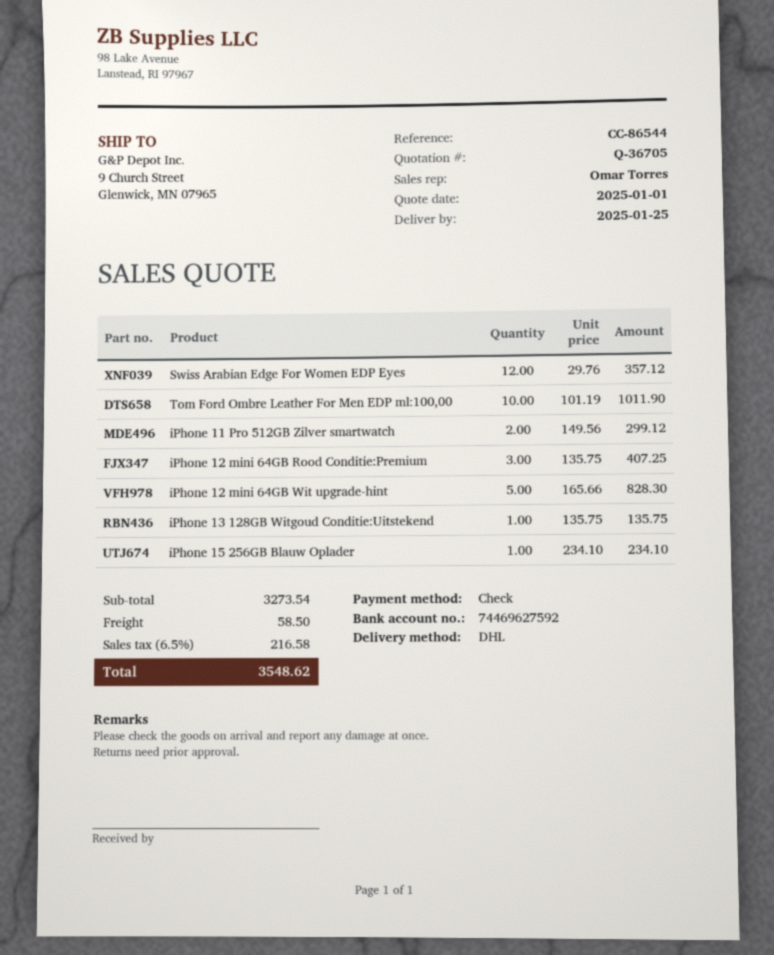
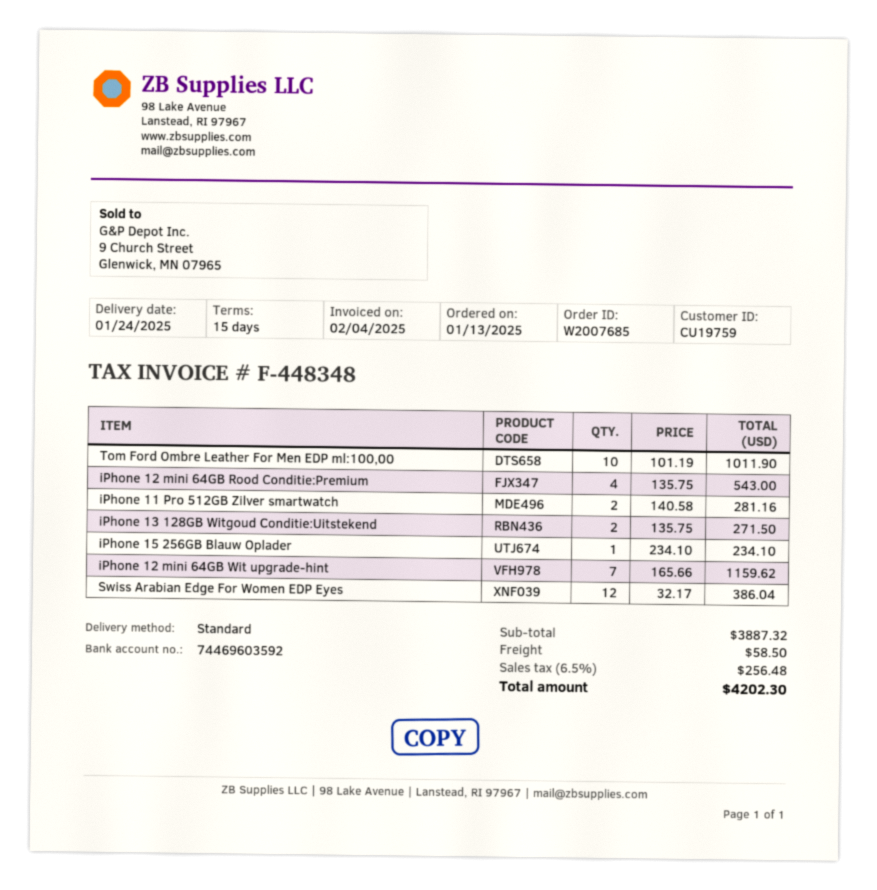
delivery date: 2025-01-25 -> 2025-01-24
bank account: 74469627592 -> 74469603592
shipping method: DHL -> standard
Swiss Arabian Edge For Women EDP Eyes: 12 x 29.76 = 357.12 -> 12 x 32.17 = 386.04
iPhone 11 Pro 512GB Zilver smartwatch: 2 x 149.56 = 299.12 -> 2 x 140.58 = 281.16
iPhone 12 mini 64GB Rood Conditie:Premium: 3 x 135.75 = 407.25 -> 4 x 135.75 = 543.00
iPhone 12 mini 64GB Wit upgrade-hint: 5 x 165.66 = 828.30 -> 7 x 165.66 = 1159.62
iPhone 13 128GB Witgoud Conditie:Uitstekend: 1 x 135.75 = 135.75 -> 2 x 135.75 = 271.50
subtotal: 3273.54 -> 3887.32
tax: 6.5% = 216.58 -> 6.5% = 256.48
total: 3548.62 -> 4202.30

